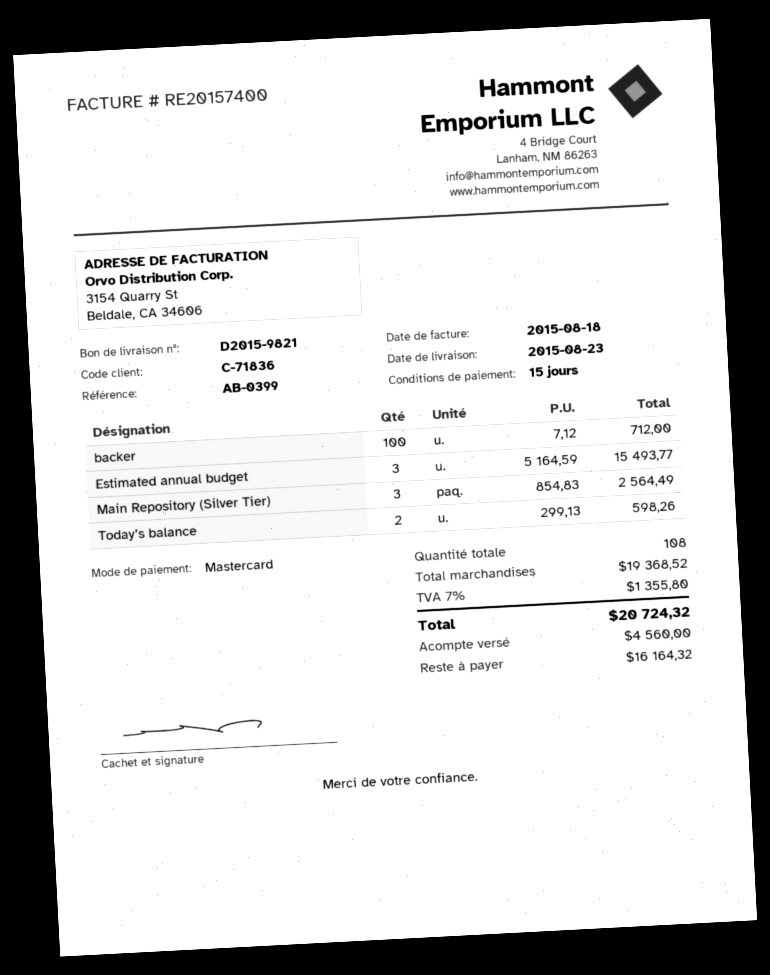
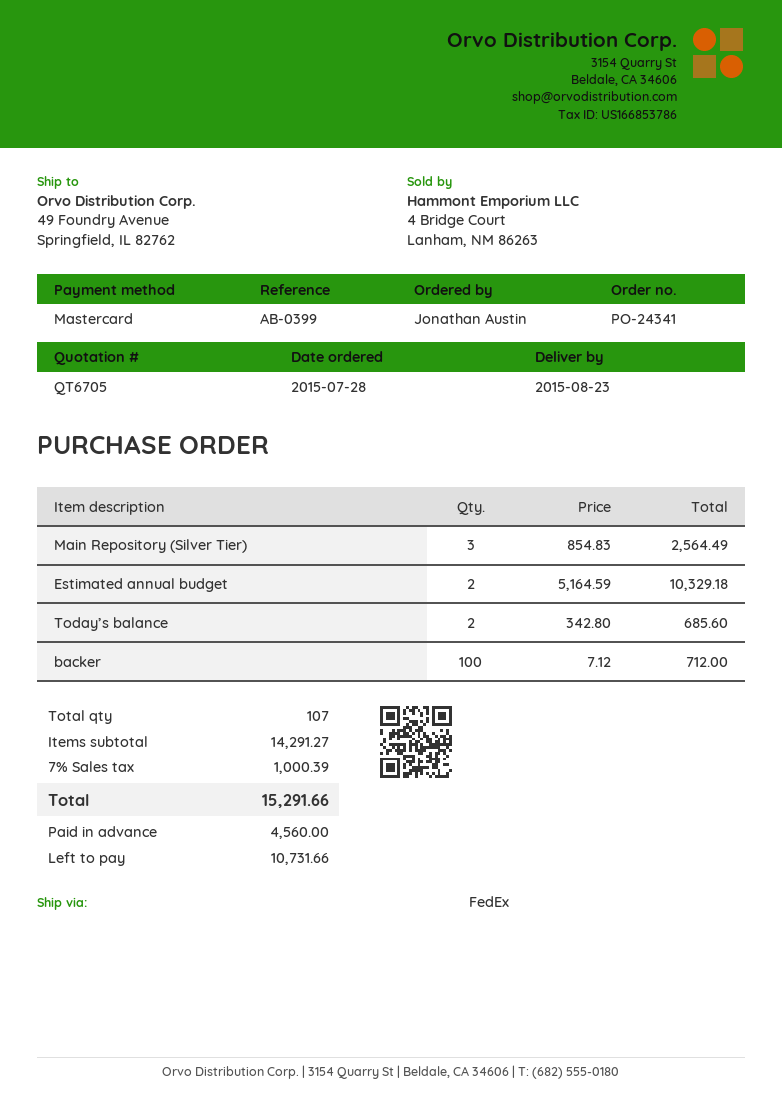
Estimated annual budget: 3 x 5164.59 = 15493.77 -> 2 x 5164.59 = 10329.18
Today’s balance: 2 x 299.13 = 598.26 -> 2 x 342.80 = 685.60
total quantity: 108 -> 107
subtotal: 19368.52 -> 14291.27
tax: 7% = 1355.80 -> 7% = 1000.39
total: 20724.32 -> 15291.66
balance: 16164.32 -> 10731.66

